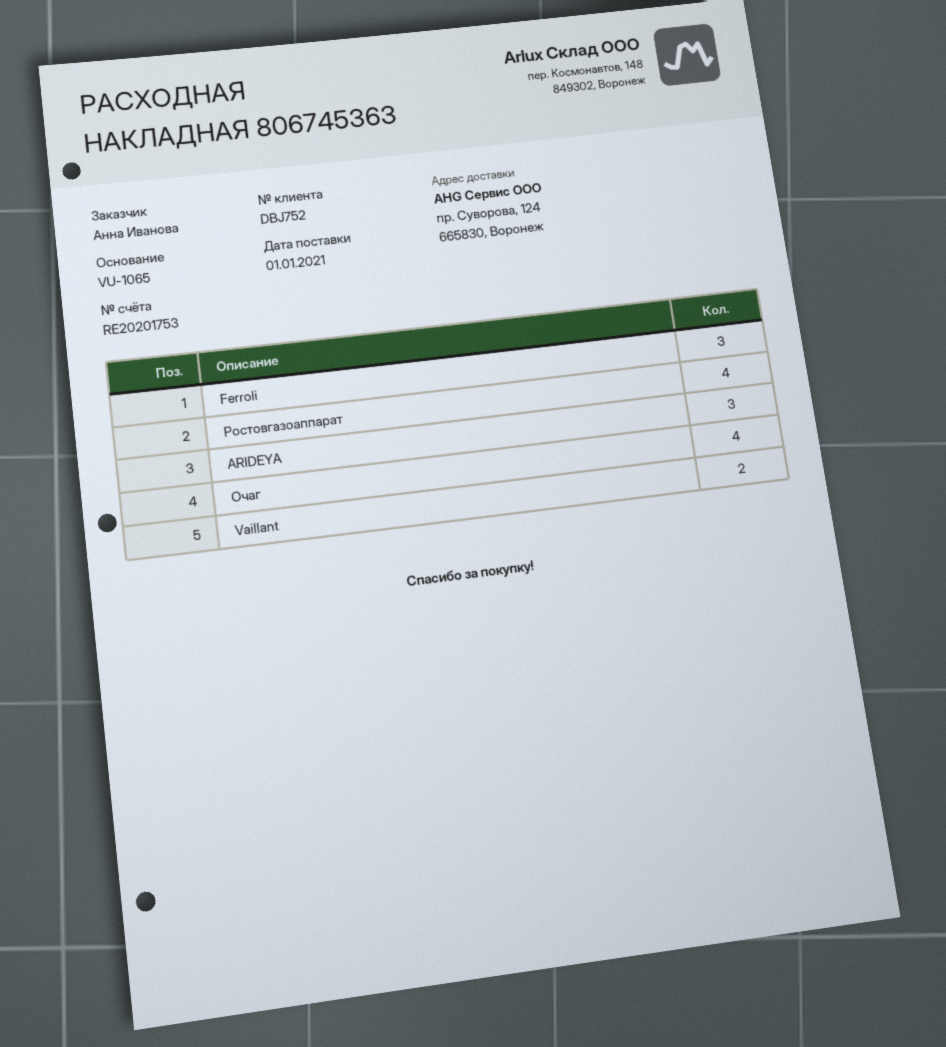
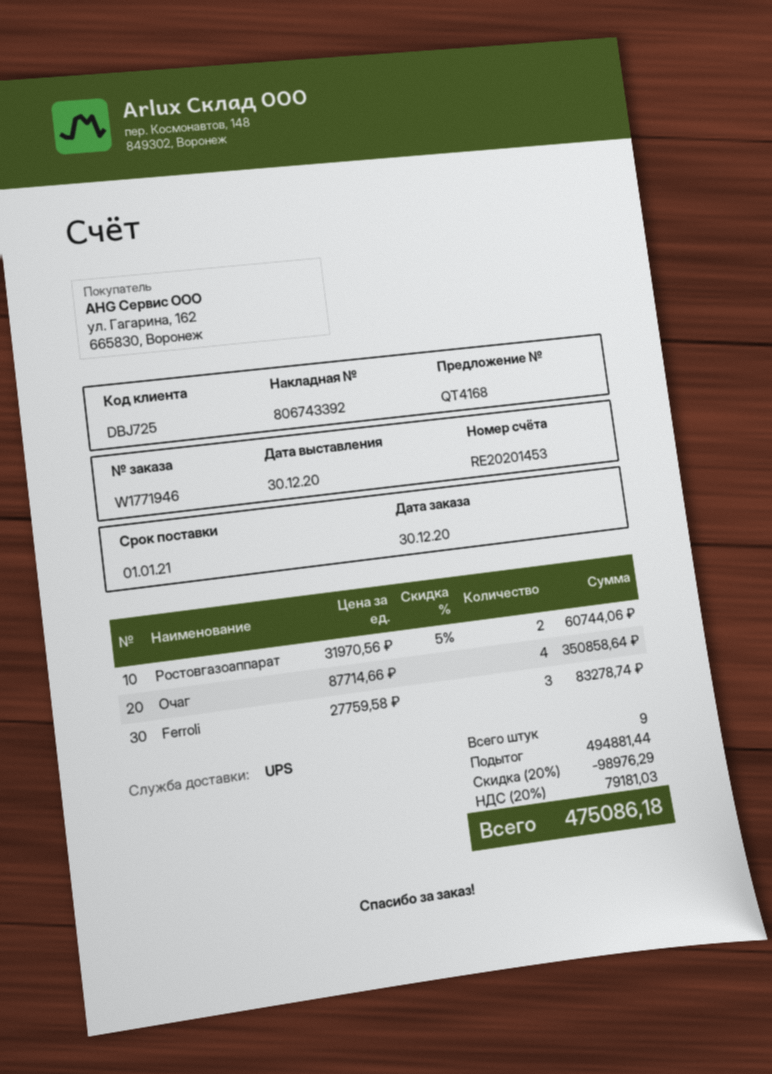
delivery note number: 806745363 -> 806743392
invoice number: RE20201753 -> RE20201453
customer number: DBJ752 -> DBJ725
Ростовгазоаппарат: 4 -> 2
ARIDEYA: 3 -> none
Vaillant: 2 -> none

